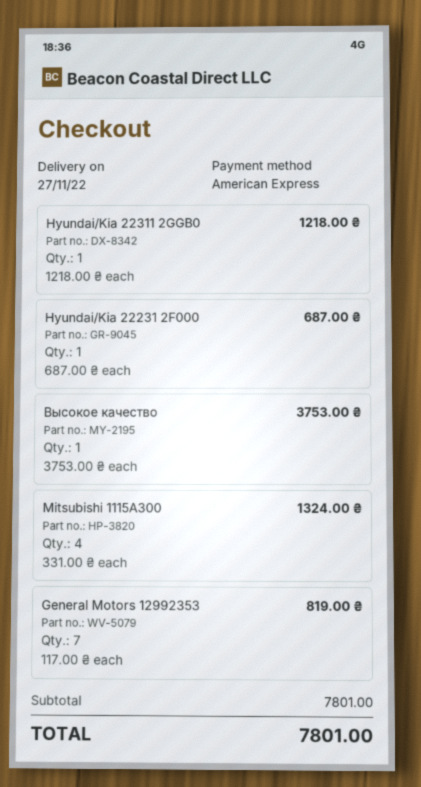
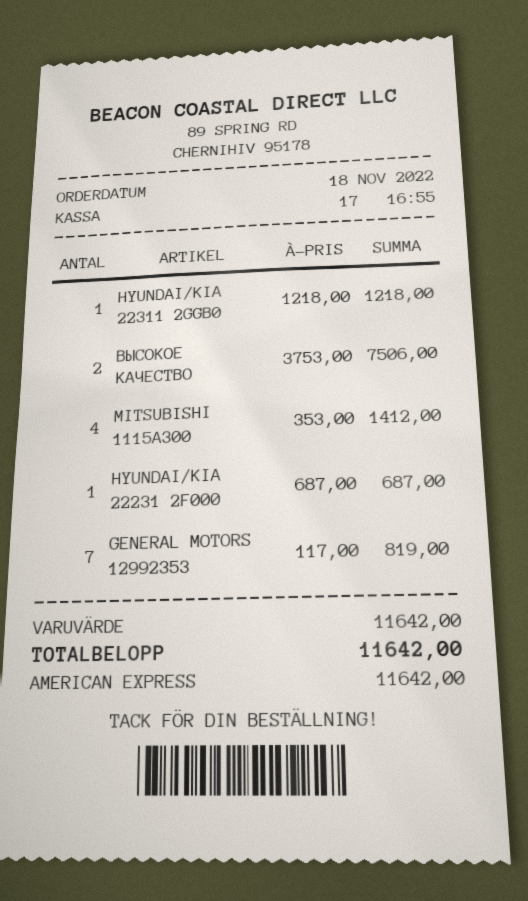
Высокое качество: 1 x 3753.00 = 3753.00 -> 2 x 3753.00 = 7506.00
Mitsubishi 1115A300: 4 x 331.00 = 1324.00 -> 4 x 353.00 = 1412.00
subtotal: 7801.00 -> 11642.00
total: 7801.00 -> 11642.00

